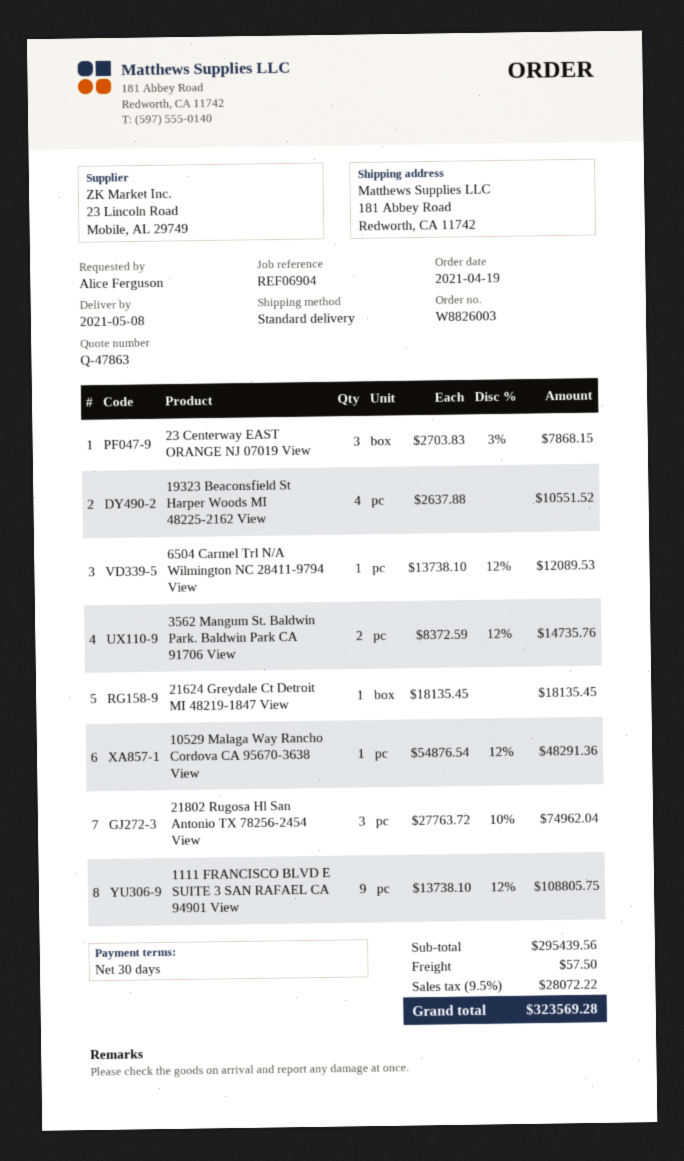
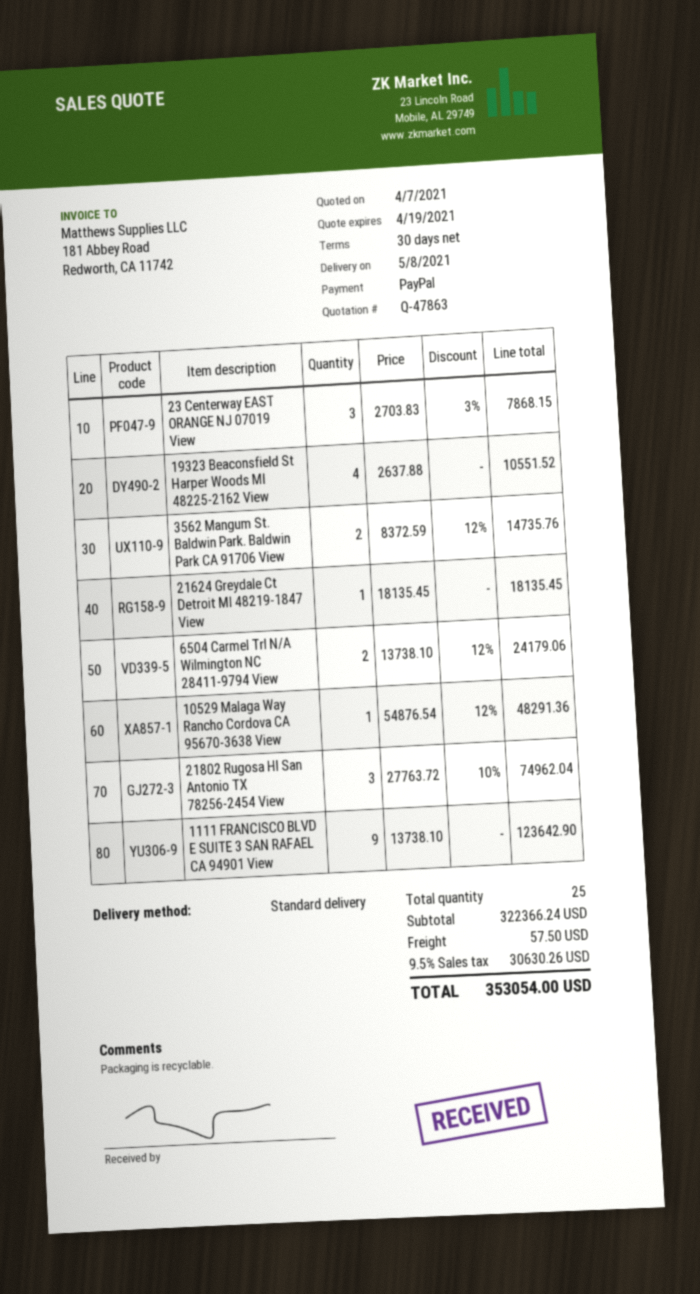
6504 Carmel Trl N/A Wilmington NC 28411-9794 View: 1 x 13738.10 - 12% = 12089.53 -> 2 x 13738.10 - 12% = 24179.06
1111 FRANCISCO BLVD E SUITE 3 SAN RAFAEL CA 94901 View: 9 x 13738.10 - 12% = 108805.75 -> 9 x 13738.10 = 123642.90
subtotal: 295439.56 -> 322366.24
tax: 9.5% = 28072.22 -> 9.5% = 30630.26
total: 323569.28 -> 353054.00

